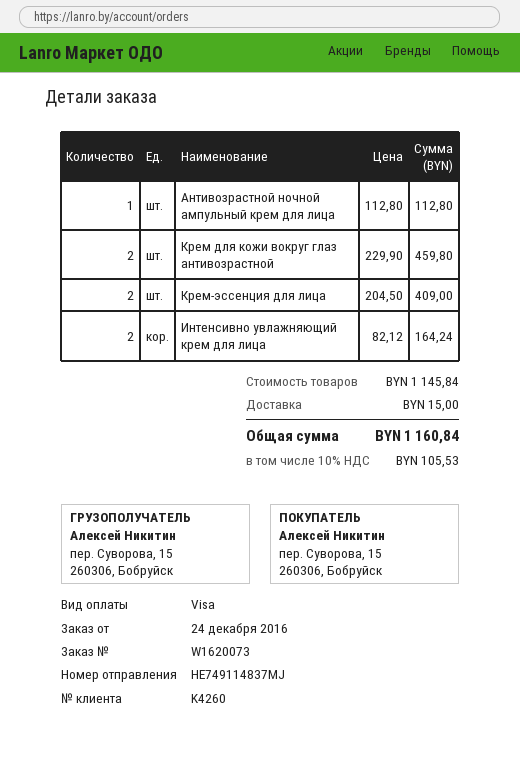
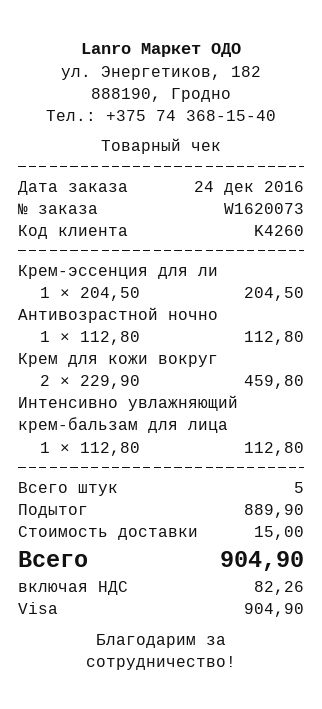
Крем-эссенция для лица: 2 x 204.50 = 409.00 -> 1 x 204.50 = 204.50
Интенсивно увлажняющий крем для лица: 2 x 82.12 = 164.24 -> none
Интенсивно увлажняющий крем-бальзам для лица: none -> 1 x 112.80 = 112.80
subtotal: 1145.84 -> 889.90
tax: 105.53 -> 82.26
total: 1160.84 -> 904.90

